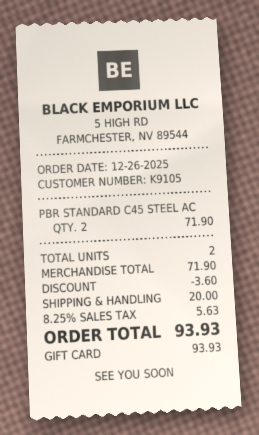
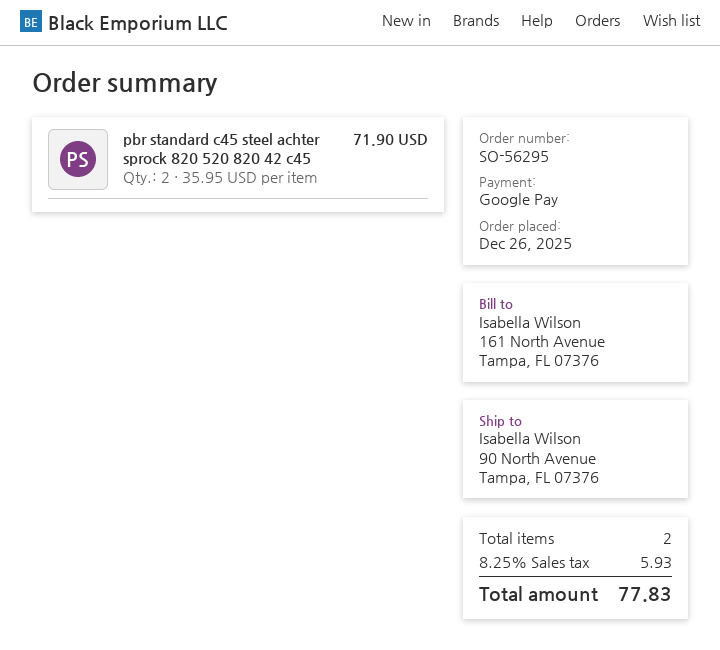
payment method: gift card -> Google Pay
discount: 3.60 -> none
shipping: 20.00 -> none
tax: 8.25% = 5.63 -> 8.25% = 5.93
total: 93.93 -> 77.83

